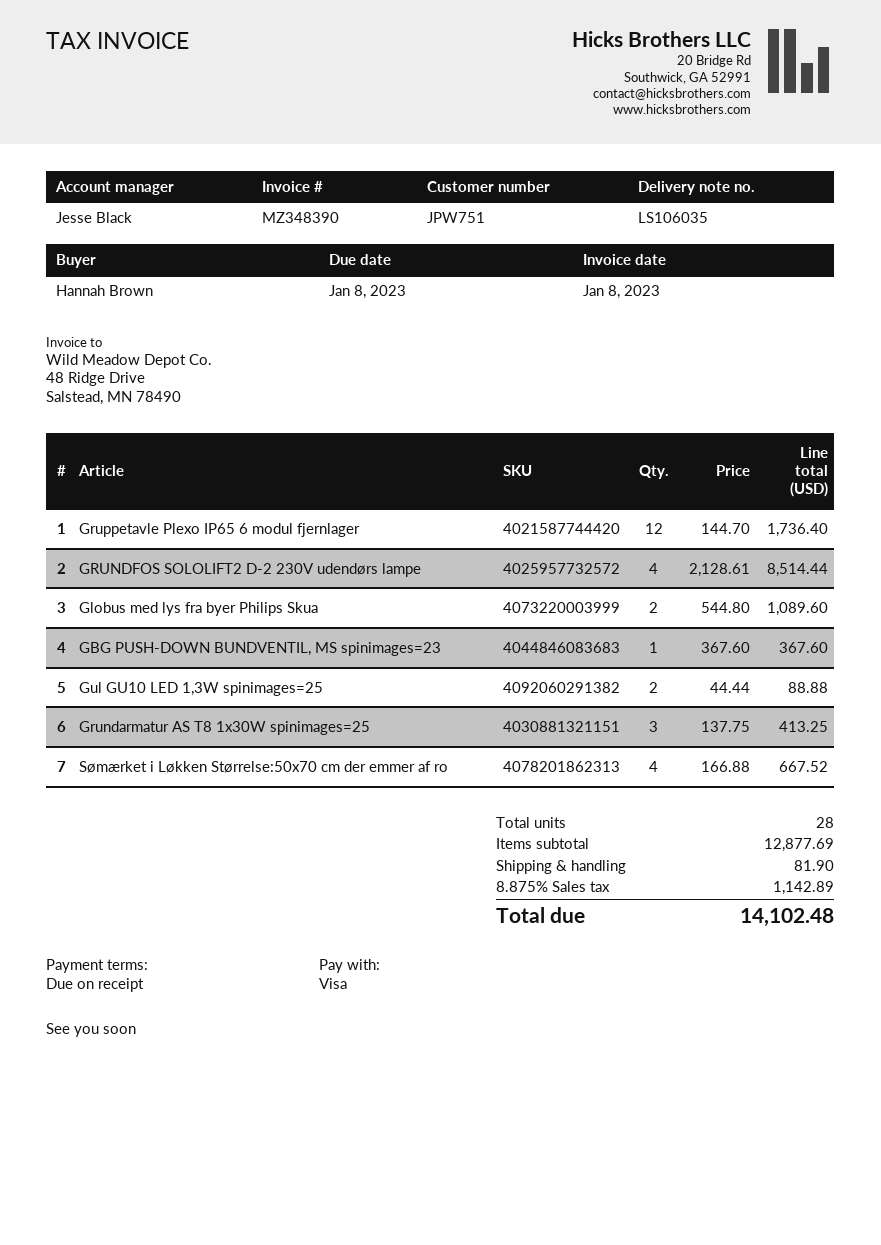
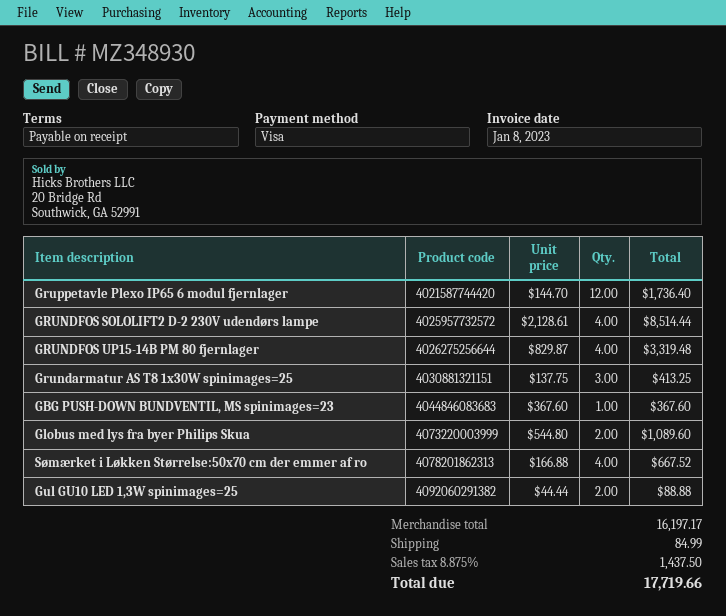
invoice number: MZ348390 -> MZ348930
GRUNDFOS UP15-14B PM 80 fjernlager: none -> 4 x 829.87 = 3319.48
subtotal: 12877.69 -> 16197.17
shipping: 81.90 -> 84.99
tax: 8.875% = 1142.89 -> 8.875% = 1437.50
total: 14102.48 -> 17719.66

